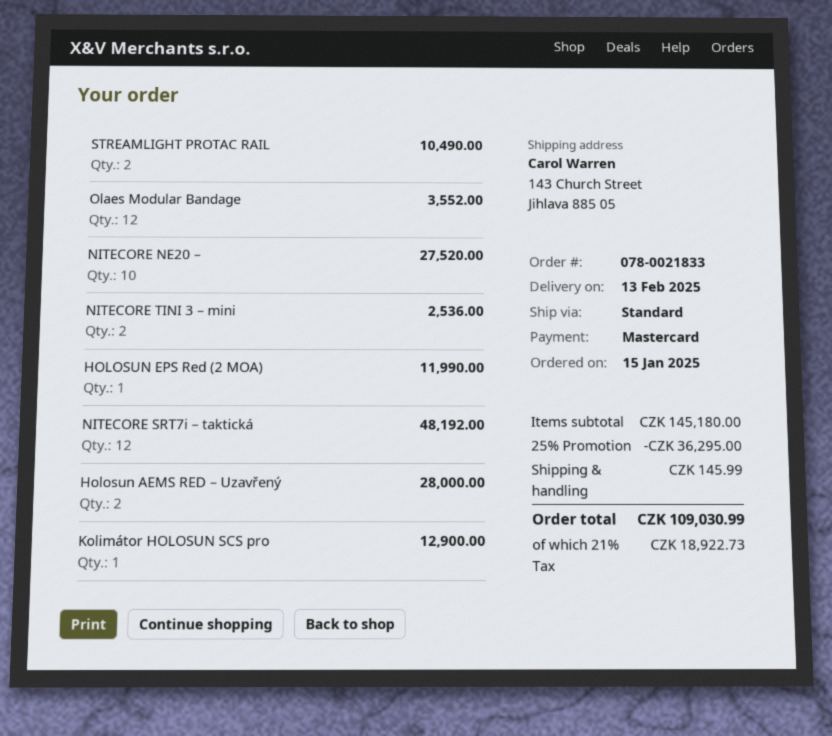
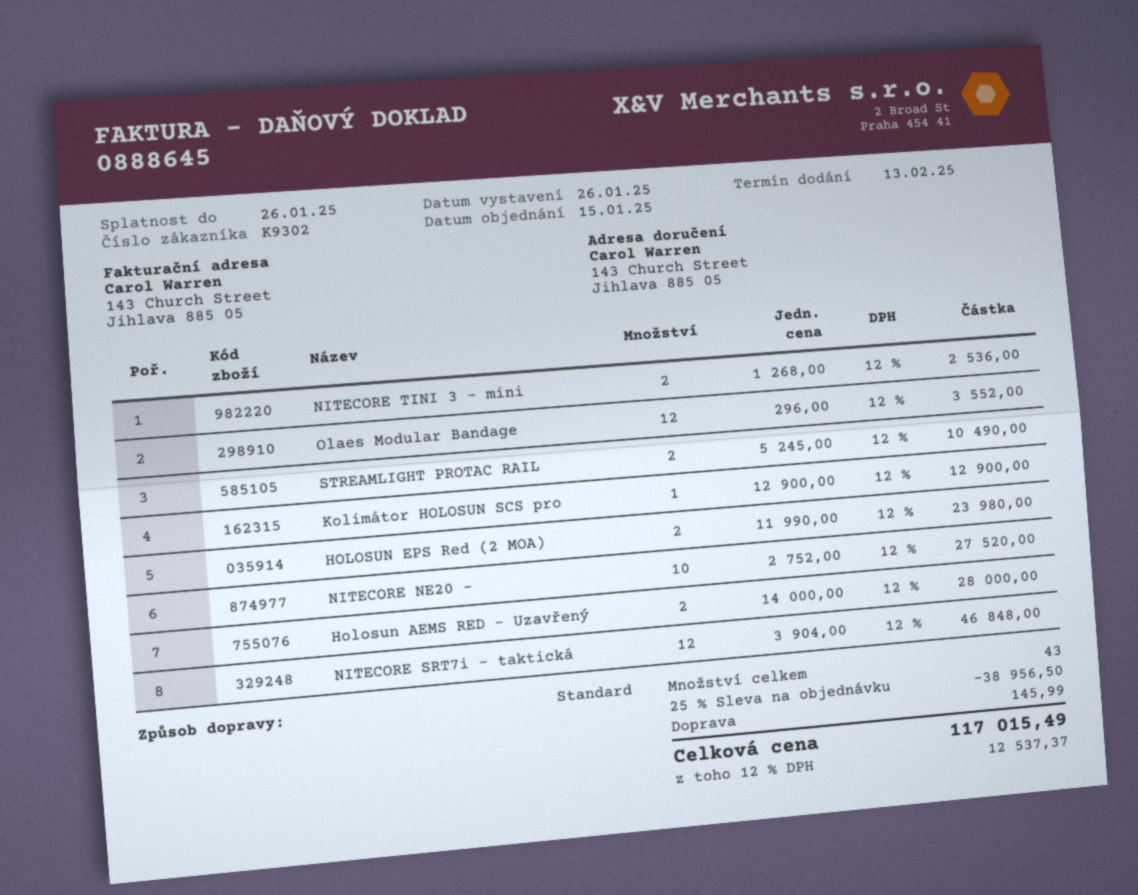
HOLOSUN EPS Red (2 MOA): 1 for 11990.00 -> 2 for 23980.00
NITECORE SRT7i – taktická: 12 for 48192.00 -> 12 for 46848.00
discount: 25% = 36295.00 -> 25% = 38956.50
tax: 21% = 18922.73 -> 12% = 12537.37
total: 109030.99 -> 117015.49

